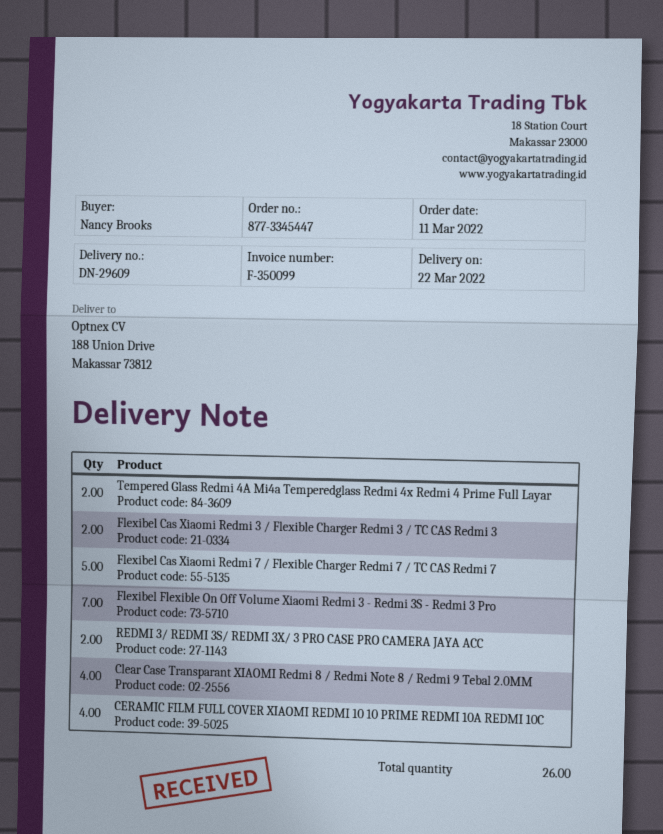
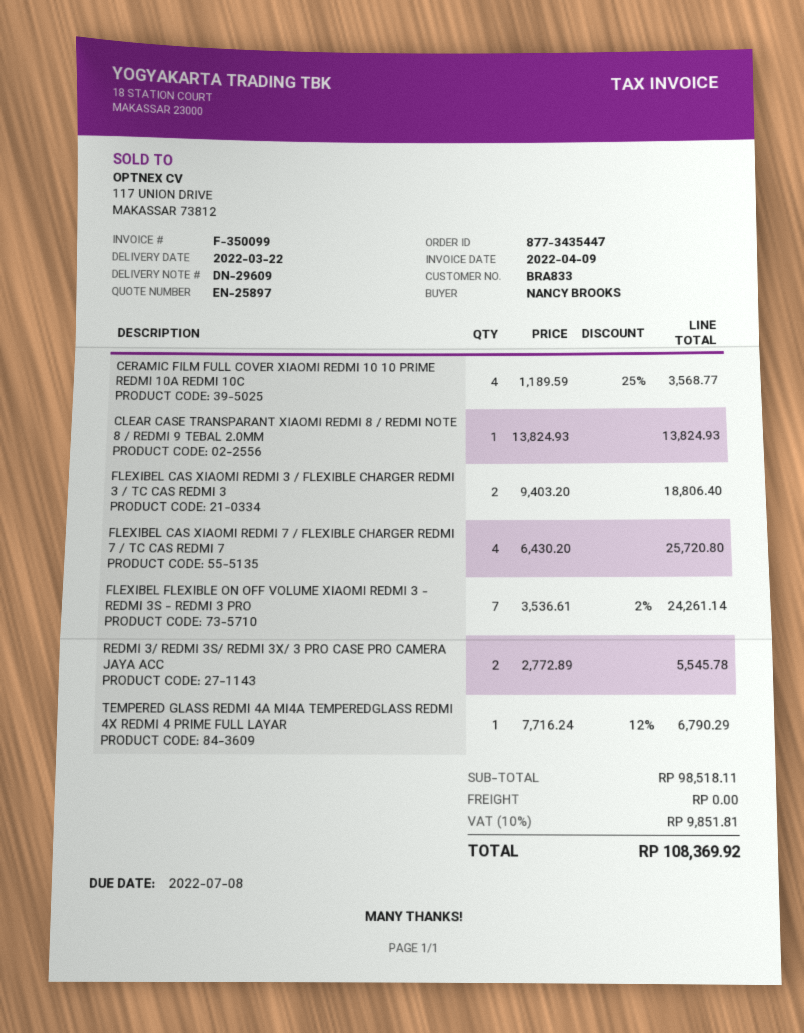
order number: 877-3345447 -> 877-3435447
Tempered Glass Redmi 4A Mi4a Temperedglass Redmi 4x Redmi 4 Prime Full Layar: 2 -> 1
Flexibel Cas Xiaomi Redmi 7 / Flexible Charger Redmi 7 / TC CAS Redmi 7: 5 -> 4
Clear Case Transparant XIAOMI Redmi 8 / Redmi Note 8 / Redmi 9 Tebal 2.0MM: 4 -> 1

